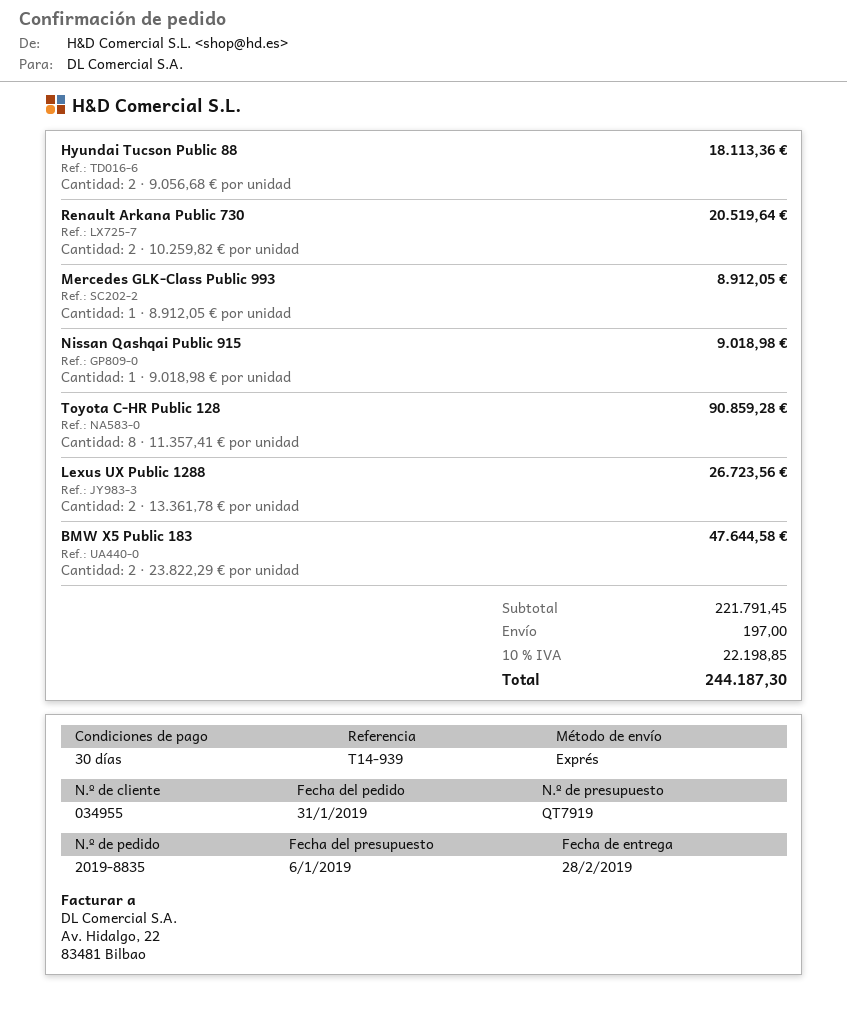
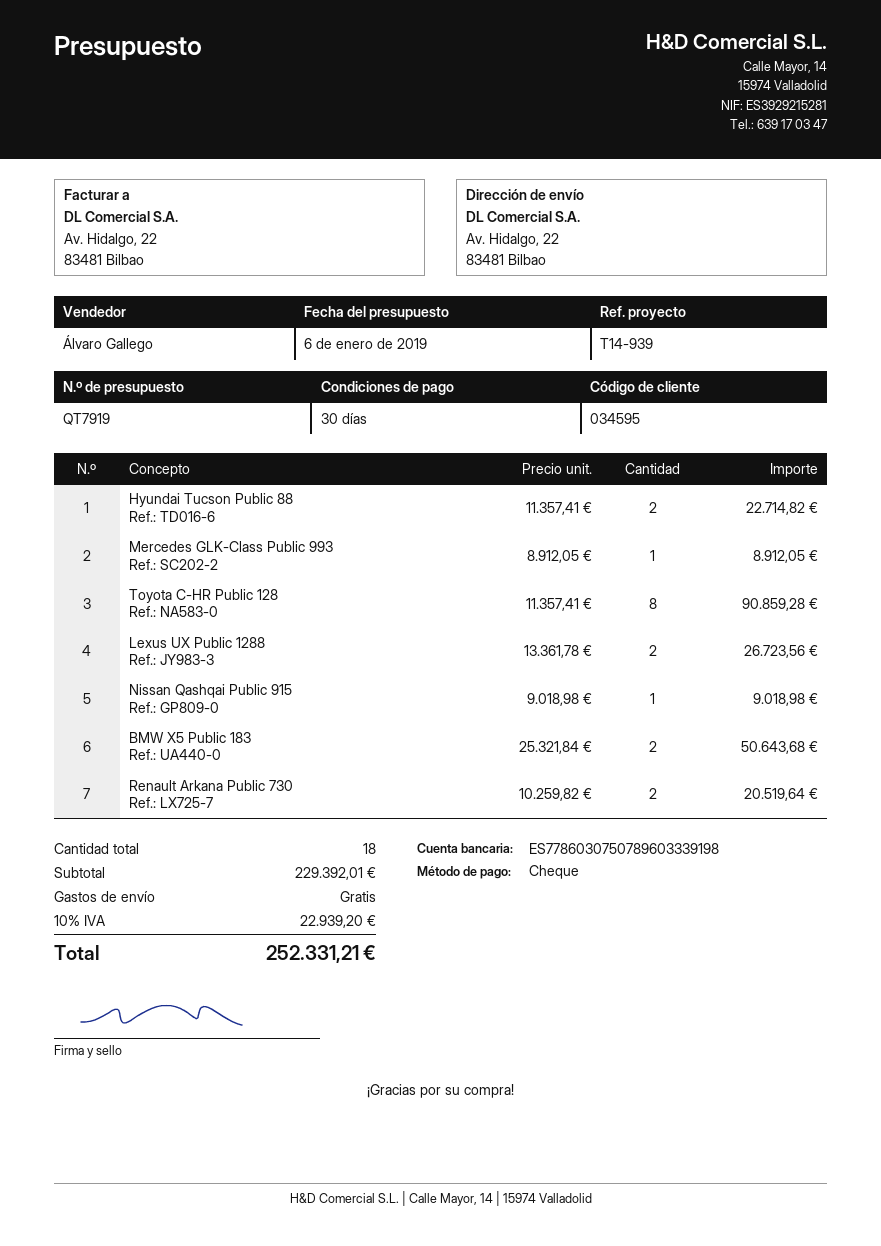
customer number: 034955 -> 034595
Hyundai Tucson Public 88: 2 x 9056.68 = 18113.36 -> 2 x 11357.41 = 22714.82
BMW X5 Public 183: 2 x 23822.29 = 47644.58 -> 2 x 25321.84 = 50643.68
subtotal: 221791.45 -> 229392.01
shipping: 197.00 -> 0.00
tax: 10% = 22198.85 -> 10% = 22939.20
total: 244187.30 -> 252331.21

